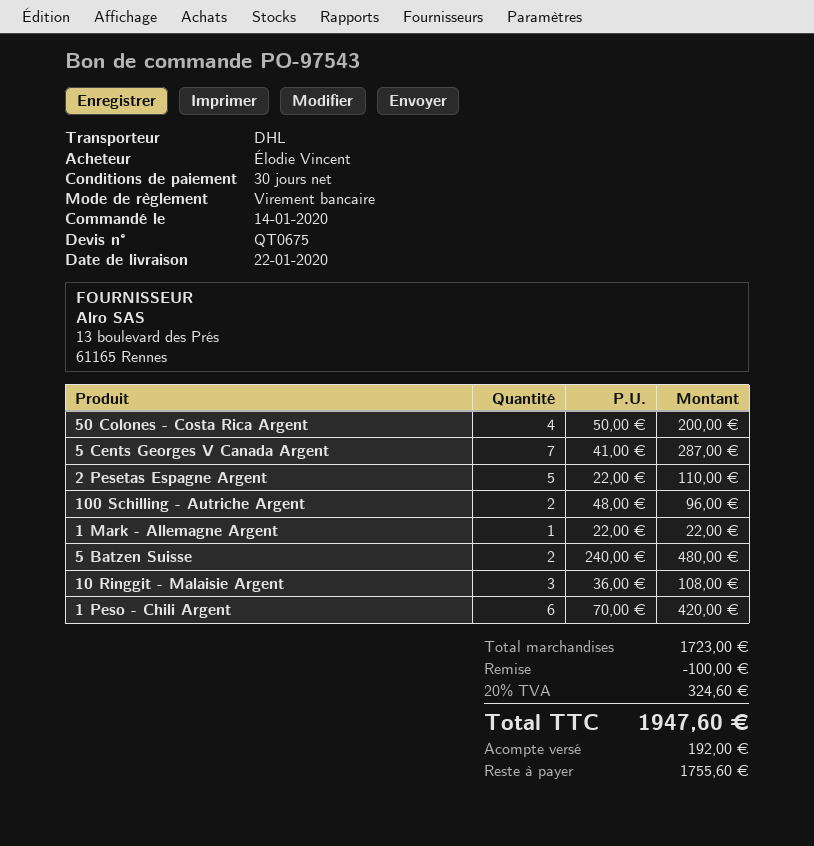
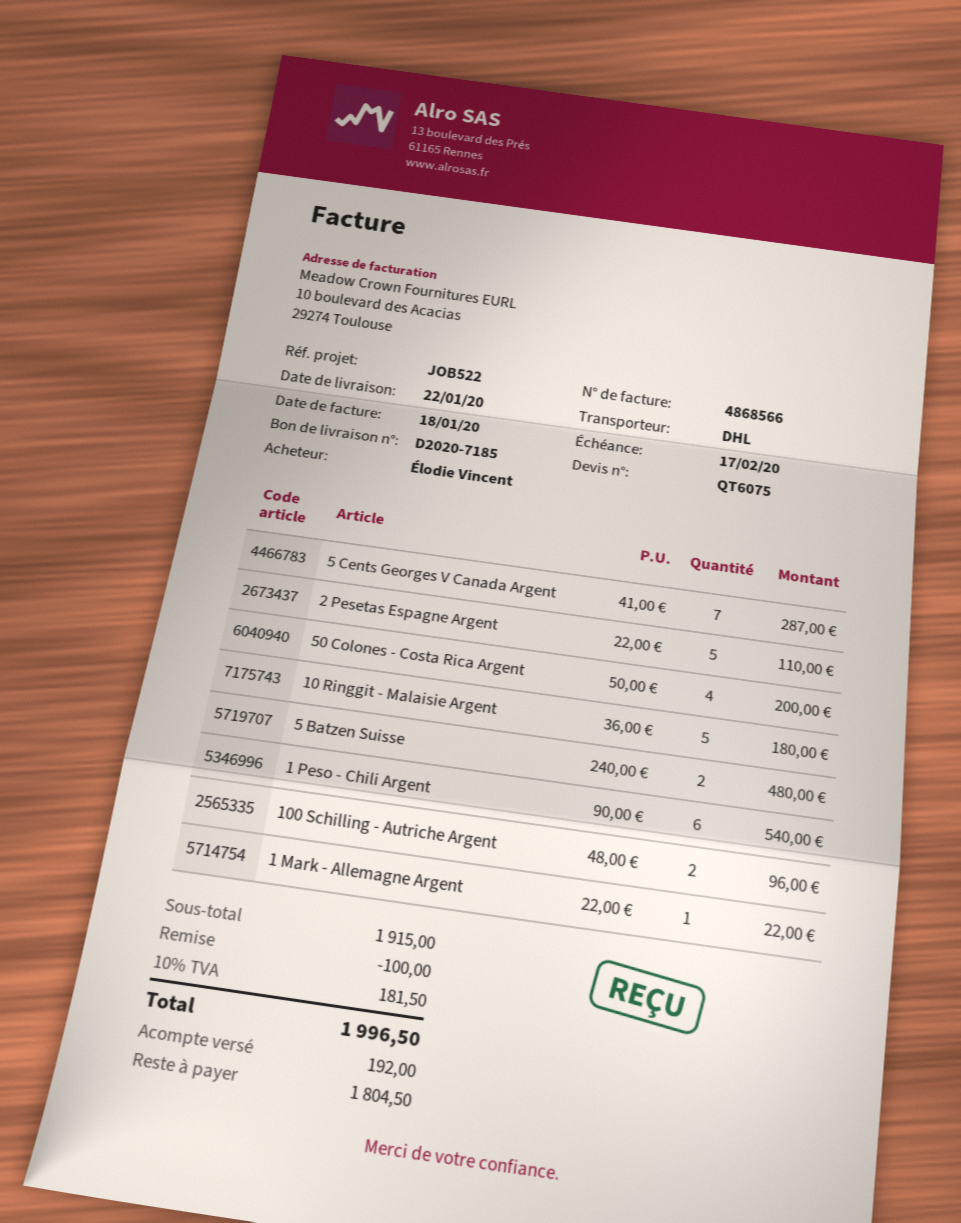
quote number: QT0675 -> QT6075
10 Ringgit - Malaisie Argent: 3 x 36.00 = 108.00 -> 5 x 36.00 = 180.00
1 Peso - Chili Argent: 6 x 70.00 = 420.00 -> 6 x 90.00 = 540.00
subtotal: 1723.00 -> 1915.00
tax: 20% = 324.60 -> 10% = 181.50
total: 1947.60 -> 1996.50
balance: 1755.60 -> 1804.50

